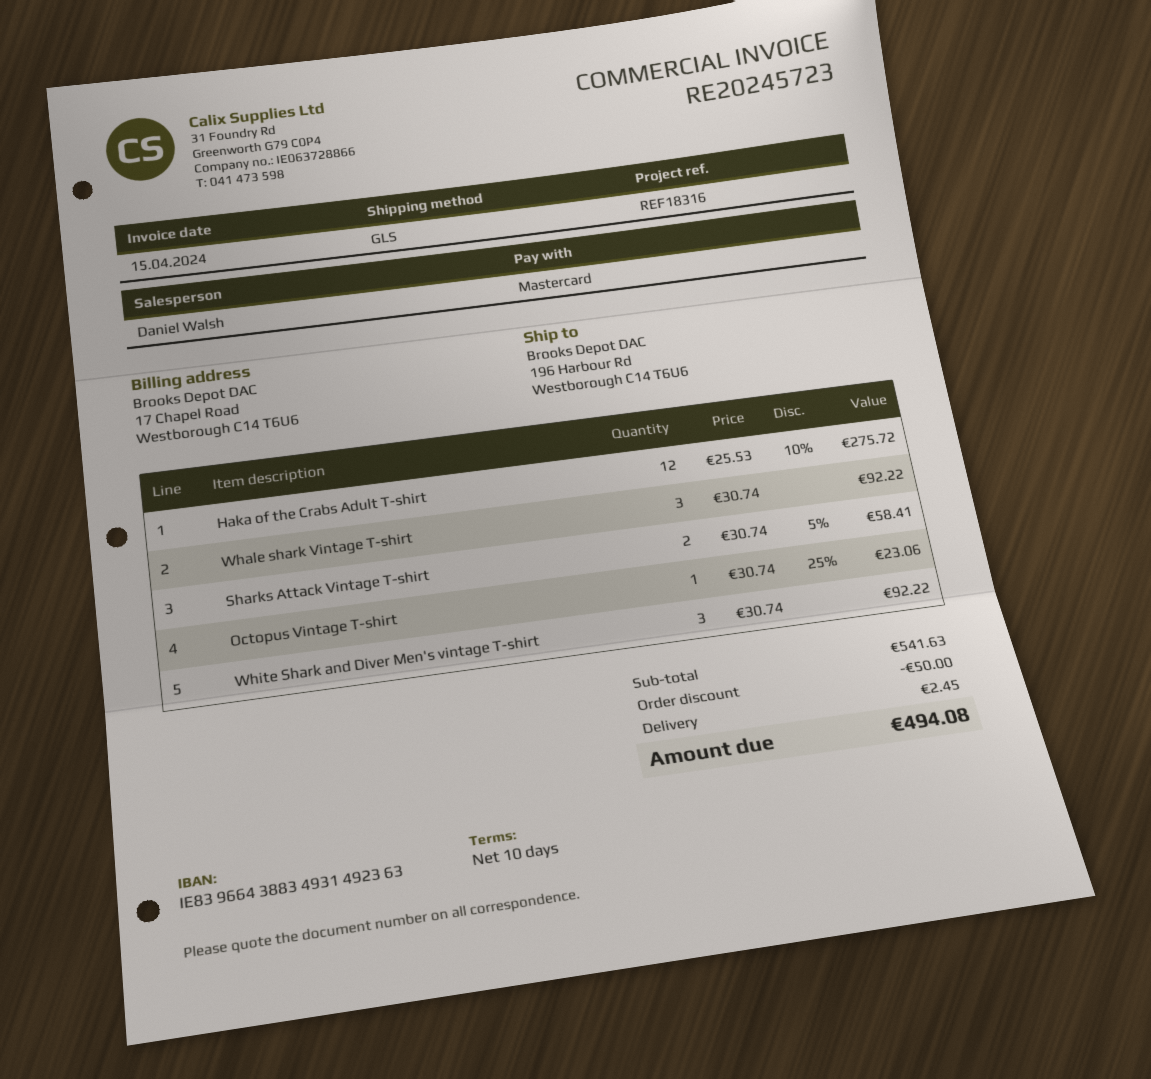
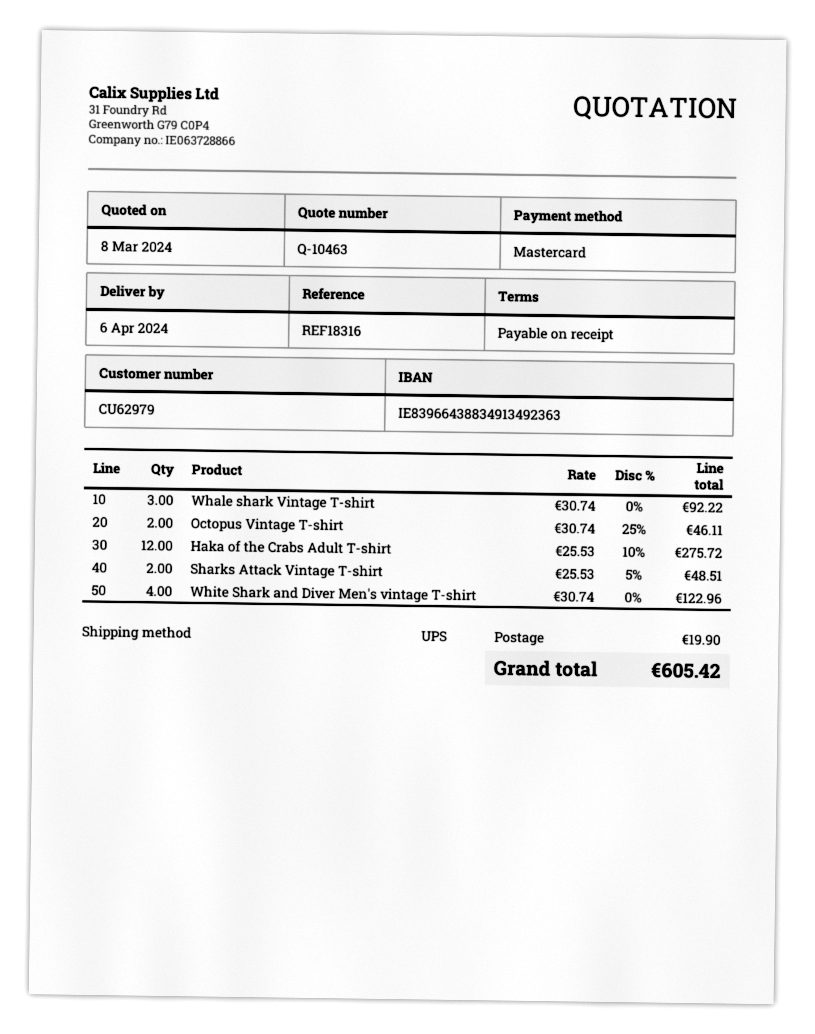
payment terms: 10 days -> on receipt
bank account: IE83966438834931492363 -> IE83966438834913492363
shipping method: GLS -> UPS
Sharks Attack Vintage T-shirt: 2 x 30.74 - 5% = 58.41 -> 2 x 25.53 - 5% = 48.51
Octopus Vintage T-shirt: 1 x 30.74 - 25% = 23.06 -> 2 x 30.74 - 25% = 46.11
White Shark and Diver Men's vintage T-shirt: 3 x 30.74 = 92.22 -> 4 x 30.74 = 122.96
discount: 50.00 -> none
shipping: 2.45 -> 19.90
total: 494.08 -> 605.42

